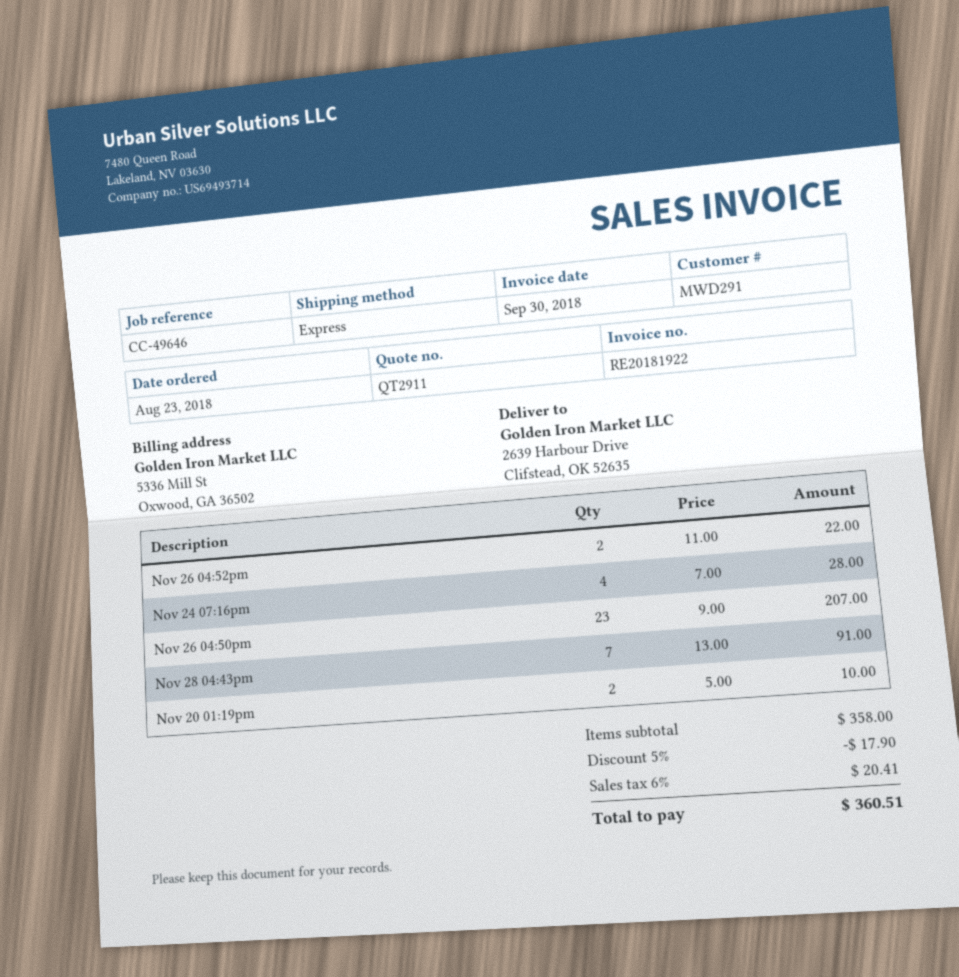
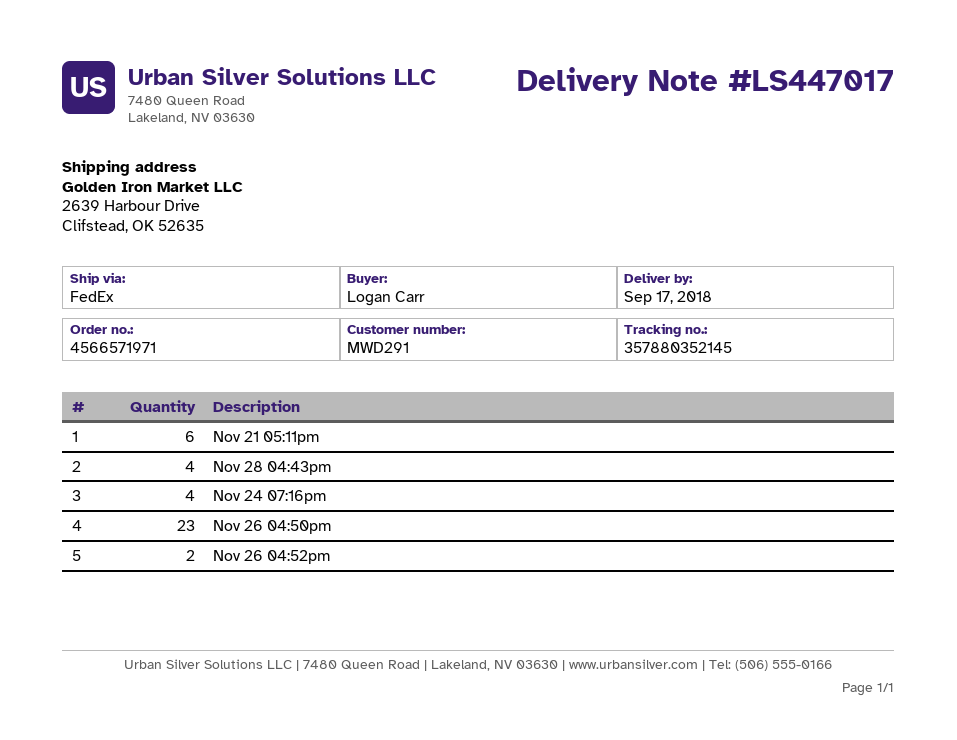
shipping method: express -> FedEx
Nov 28 04:43pm: 7 -> 4
Nov 20 01:19pm: 2 -> none
Nov 21 05:11pm: none -> 6

